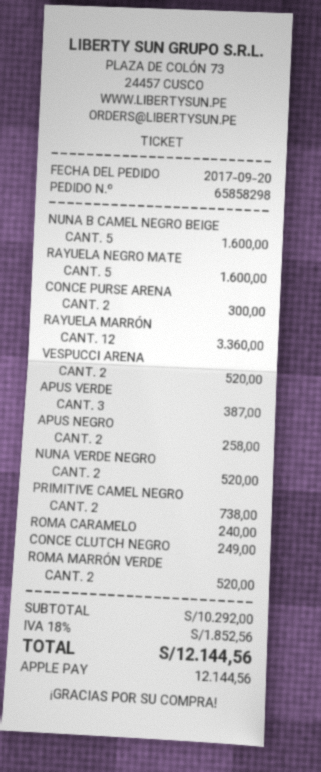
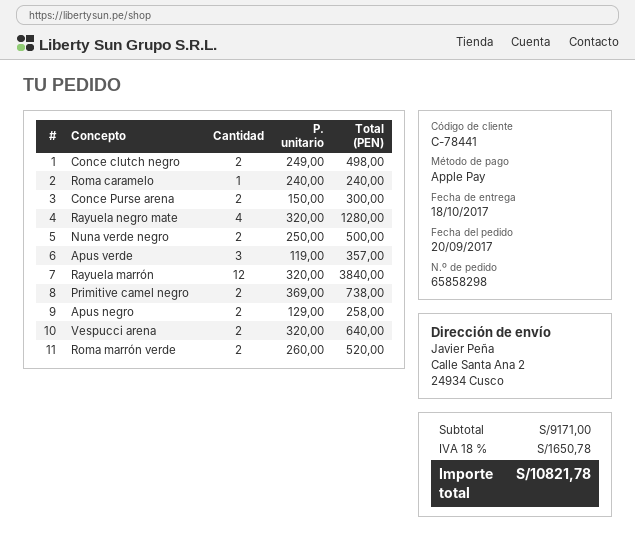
NUNA B CAMEL NEGRO BEIGE: 5 for 1600.00 -> none
RAYUELA NEGRO MATE: 5 for 1600.00 -> 4 for 1280.00
RAYUELA MARRÓN: 12 for 3360.00 -> 12 for 3840.00
VESPUCCI ARENA: 2 for 520.00 -> 2 for 640.00
APUS VERDE: 3 for 387.00 -> 3 for 357.00
NUNA VERDE NEGRO: 2 for 520.00 -> 2 for 500.00
CONCE CLUTCH NEGRO: 1 for 249.00 -> 2 for 498.00
subtotal: 10292.00 -> 9171.00
tax: 18% = 1852.56 -> 18% = 1650.78
total: 12144.56 -> 10821.78

